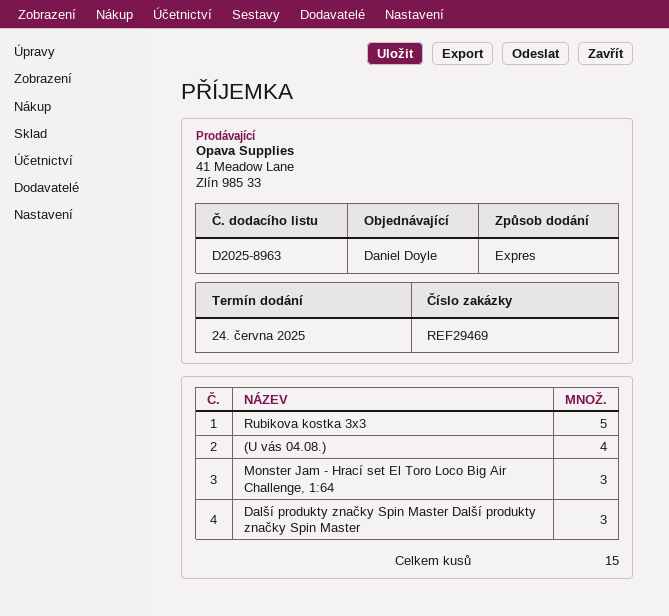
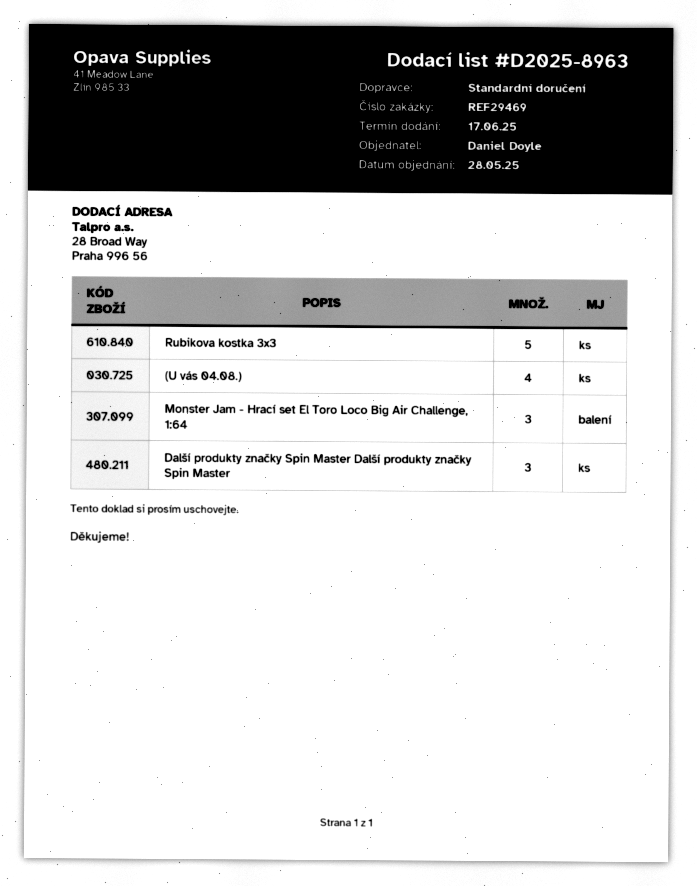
delivery date: 2025-06-24 -> 2025-06-17
shipping method: express -> standard

